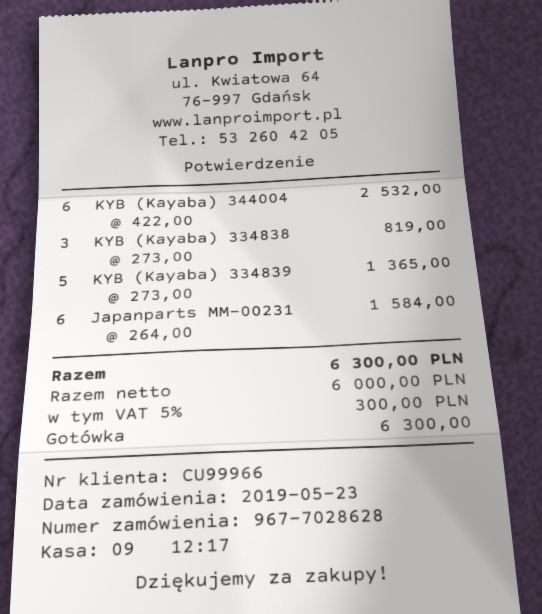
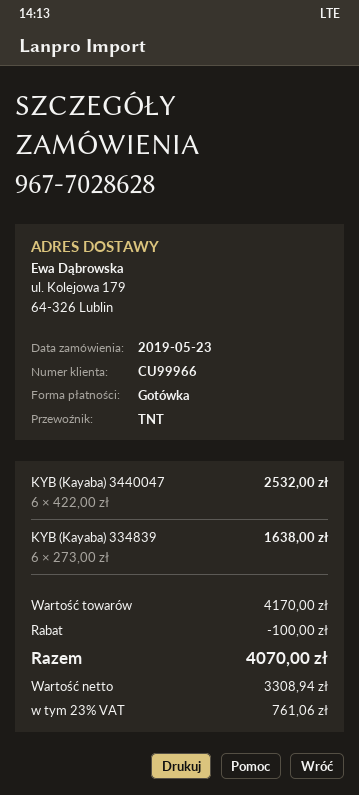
KYB (Kayaba) 334838: 3 x 273.00 = 819.00 -> none
KYB (Kayaba) 334839: 5 x 273.00 = 1365.00 -> 6 x 273.00 = 1638.00
Japanparts MM-00231: 6 x 264.00 = 1584.00 -> none
discount: none -> 100.00
net: 6000.00 -> 3308.94
tax: 5% = 300.00 -> 23% = 761.06
total: 6300.00 -> 4070.00

